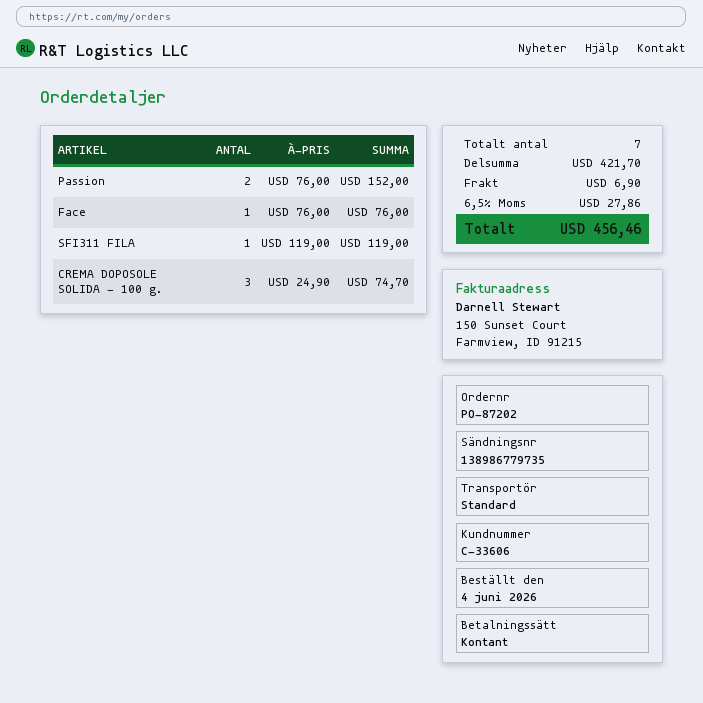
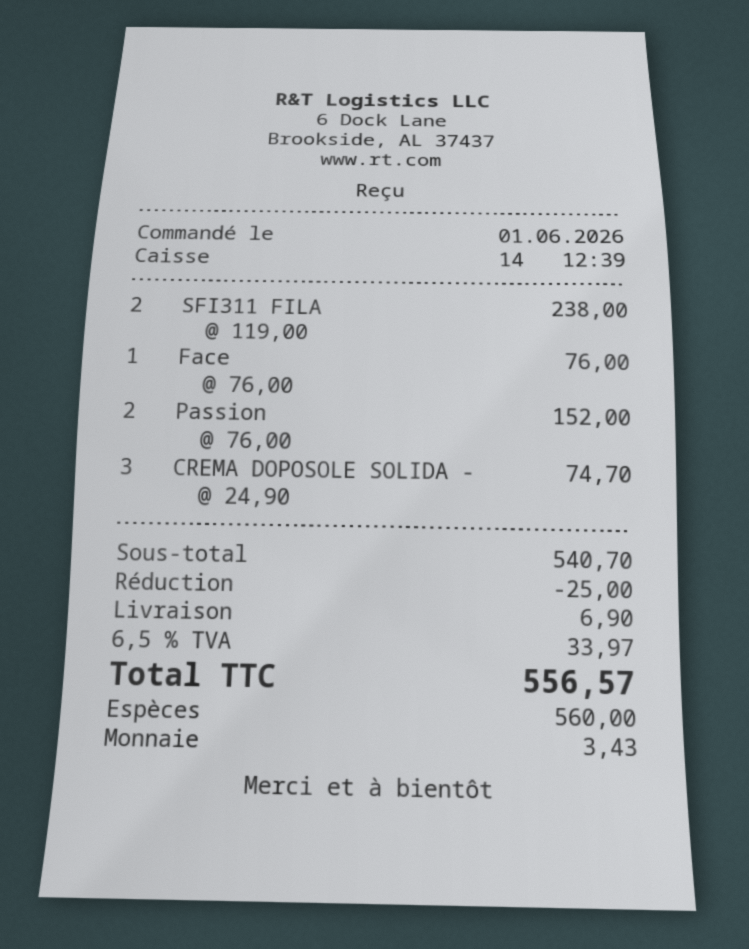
order date: 2026-06-04 -> 2026-06-01
SFI311 FILA: 1 x 119.00 = 119.00 -> 2 x 119.00 = 238.00
subtotal: 421.70 -> 540.70
discount: none -> 25.00
tax: 6.5% = 27.86 -> 6.5% = 33.97
total: 456.46 -> 556.57

